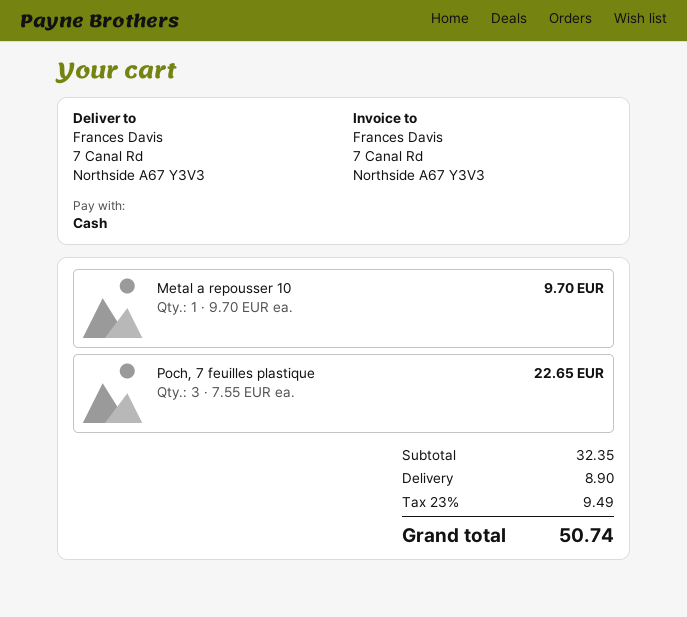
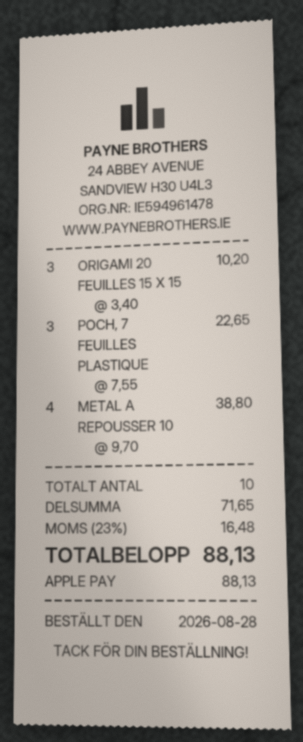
payment method: cash -> Apple Pay
Metal a repousser 10: 1 x 9.70 = 9.70 -> 4 x 9.70 = 38.80
ORIGAMI 20 FEUILLES 15 X 15: none -> 3 x 3.40 = 10.20
subtotal: 32.35 -> 71.65
shipping: 8.90 -> none
tax: 23% = 9.49 -> 23% = 16.48
total: 50.74 -> 88.13

